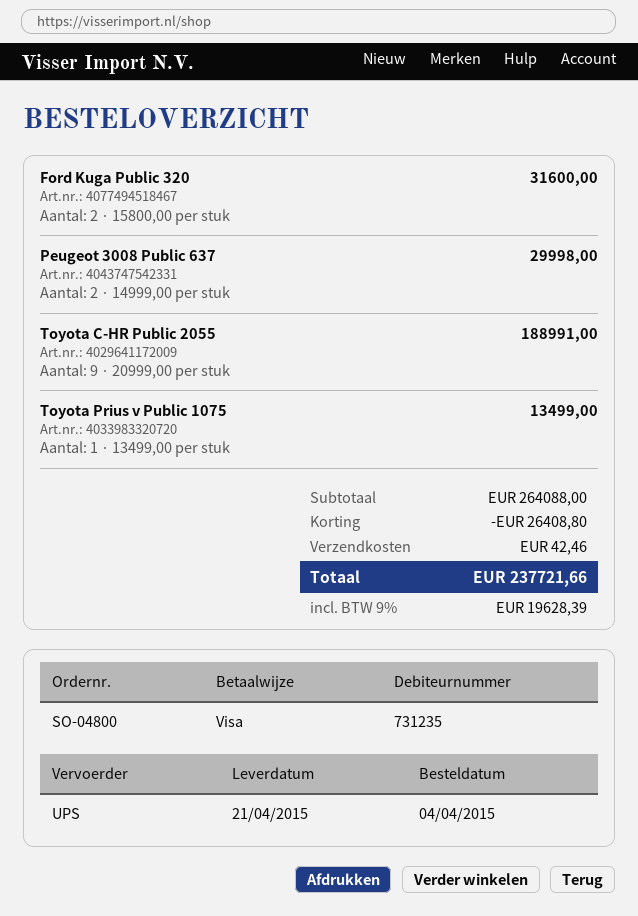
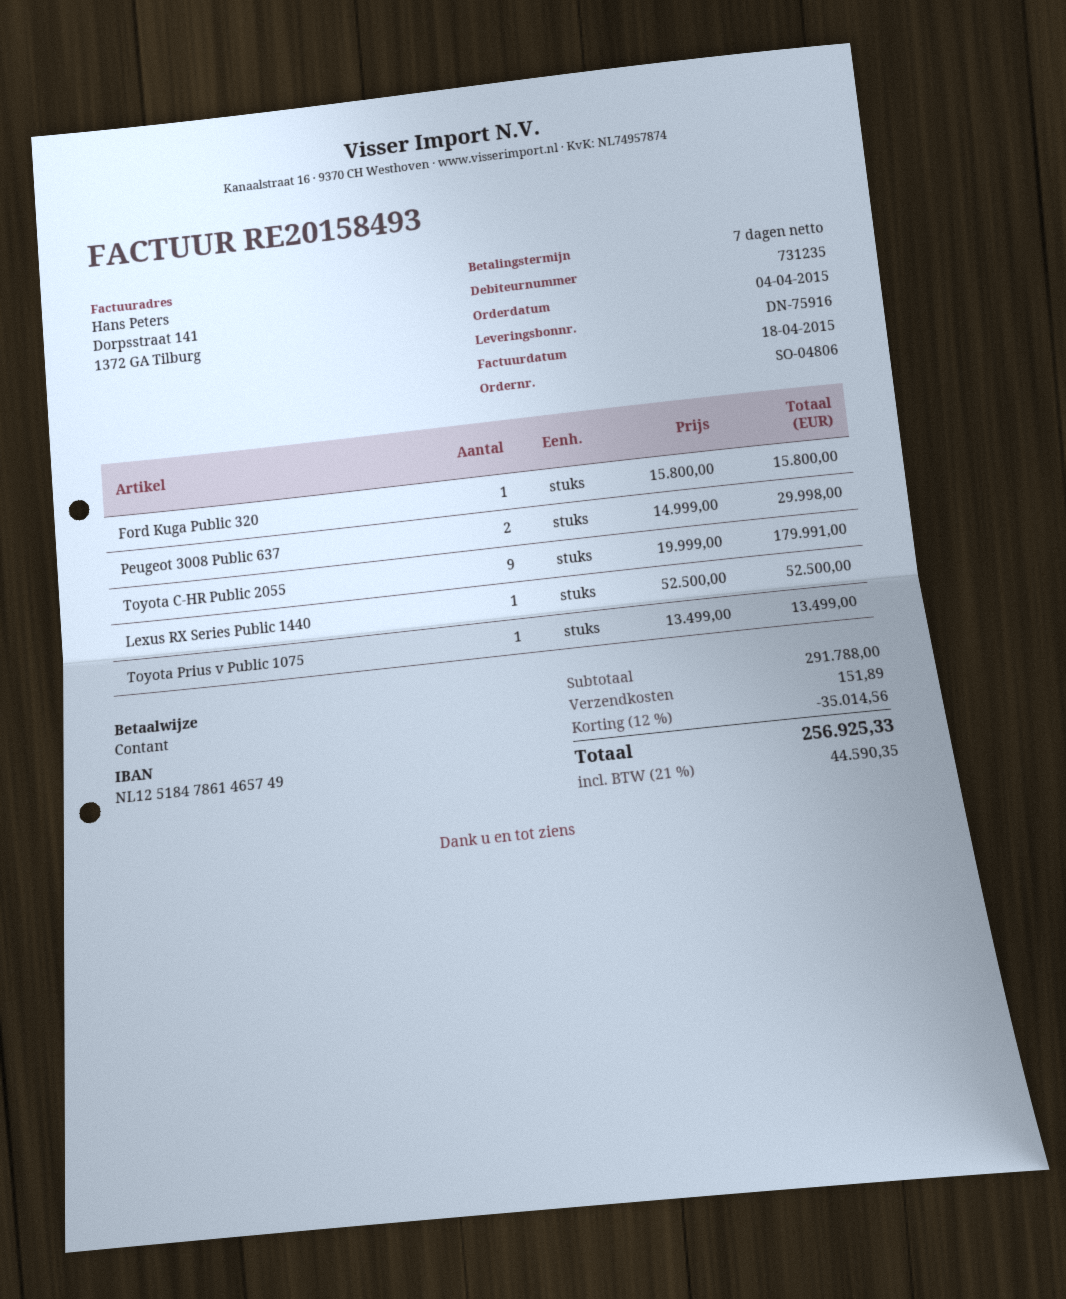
order number: SO-04800 -> SO-04806
payment method: Visa -> cash
Ford Kuga Public 320: 2 x 15800.00 = 31600.00 -> 1 x 15800.00 = 15800.00
Toyota C-HR Public 2055: 9 x 20999.00 = 188991.00 -> 9 x 19999.00 = 179991.00
Lexus RX Series Public 1440: none -> 1 x 52500.00 = 52500.00
subtotal: 264088.00 -> 291788.00
discount: 26408.80 -> 35014.56
shipping: 42.46 -> 151.89
tax: 9% = 19628.39 -> 21% = 44590.35
total: 237721.66 -> 256925.33

